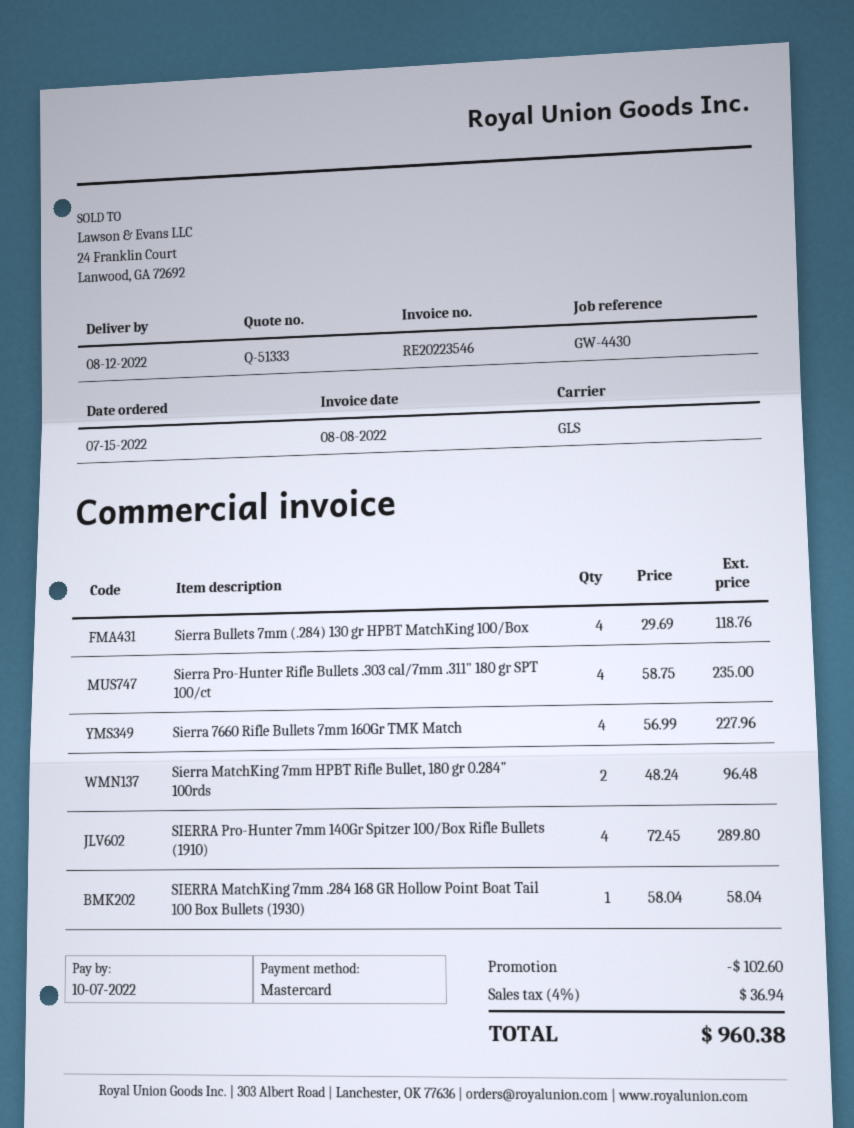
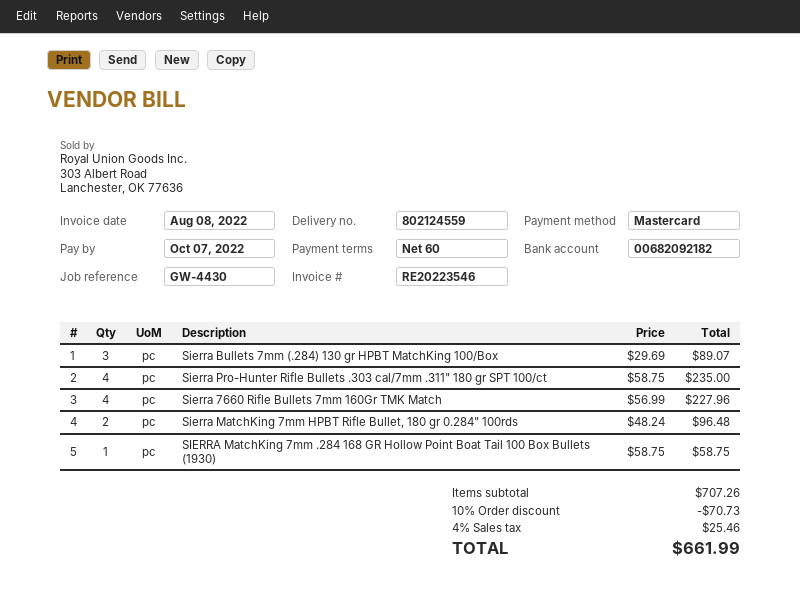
Sierra Bullets 7mm (.284) 130 gr HPBT MatchKing 100/Box: 4 x 29.69 = 118.76 -> 3 x 29.69 = 89.07
SIERRA Pro-Hunter 7mm 140Gr Spitzer 100/Box Rifle Bullets (1910): 4 x 72.45 = 289.80 -> none
SIERRA MatchKing 7mm .284 168 GR Hollow Point Boat Tail 100 Box Bullets (1930): 1 x 58.04 = 58.04 -> 1 x 58.75 = 58.75
discount: 102.60 -> 70.73
tax: 4% = 36.94 -> 4% = 25.46
total: 960.38 -> 661.99

